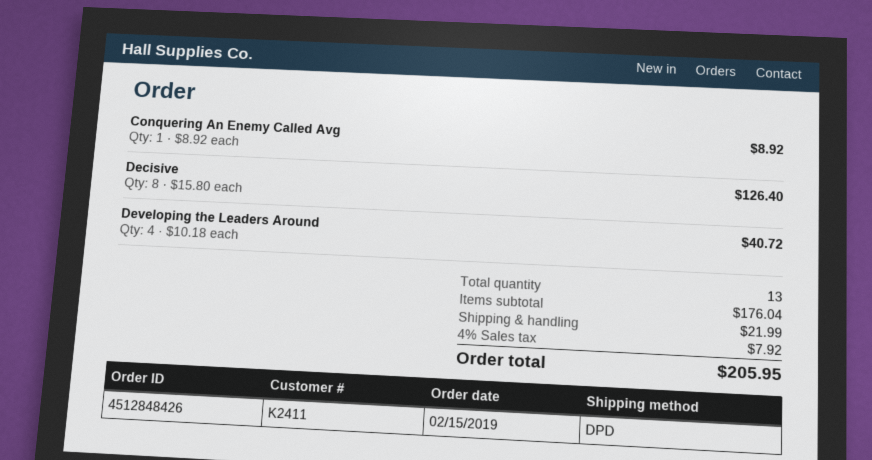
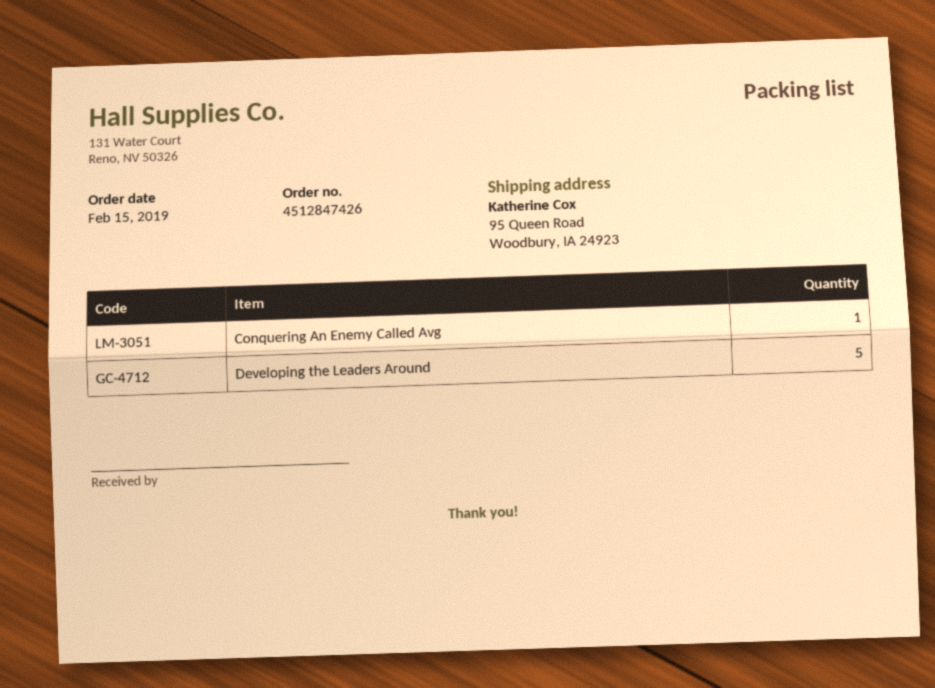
order number: 4512848426 -> 4512847426
Decisive: 8 -> none
Developing the Leaders Around: 4 -> 5

